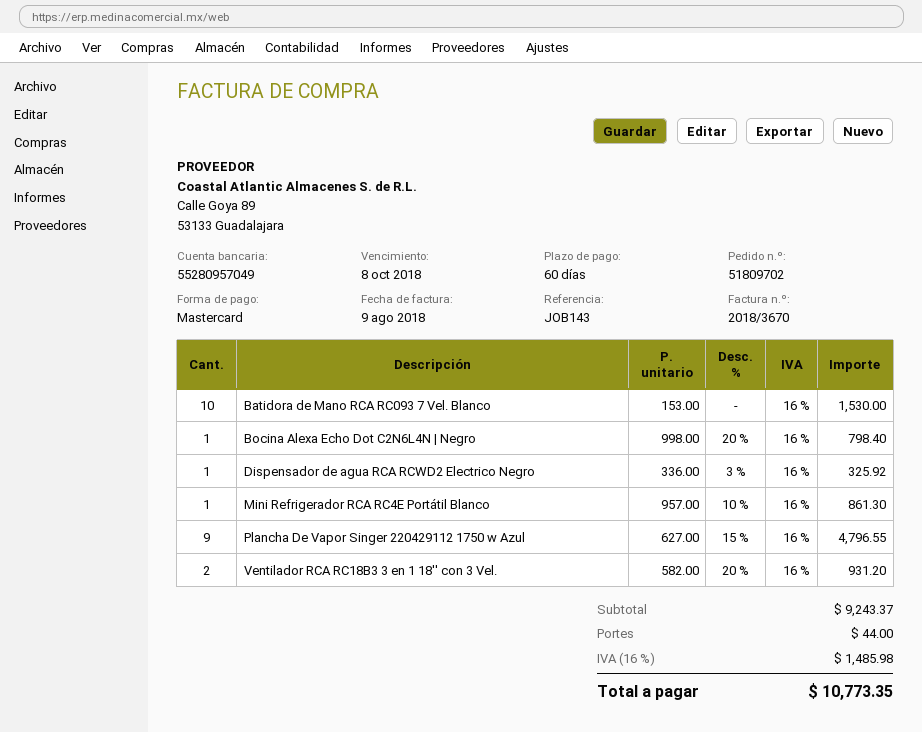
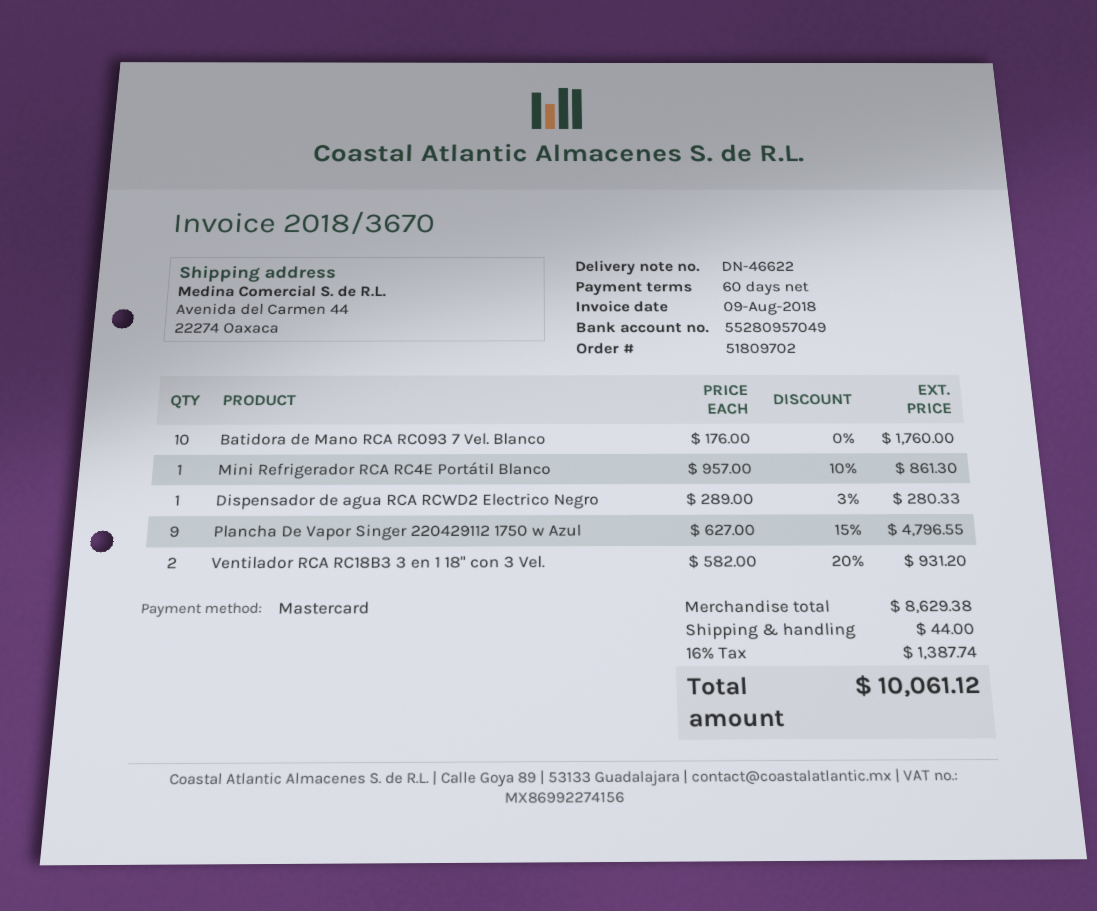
Batidora de Mano RCA RC093 7 Vel. Blanco: 10 x 153.00 = 1530.00 -> 10 x 176.00 = 1760.00
Bocina Alexa Echo Dot C2N6L4N | Negro: 1 x 998.00 - 20% = 798.40 -> none
Dispensador de agua RCA RCWD2 Electrico Negro: 1 x 336.00 - 3% = 325.92 -> 1 x 289.00 - 3% = 280.33
subtotal: 9243.37 -> 8629.38
tax: 16% = 1485.98 -> 16% = 1387.74
total: 10773.35 -> 10061.12

